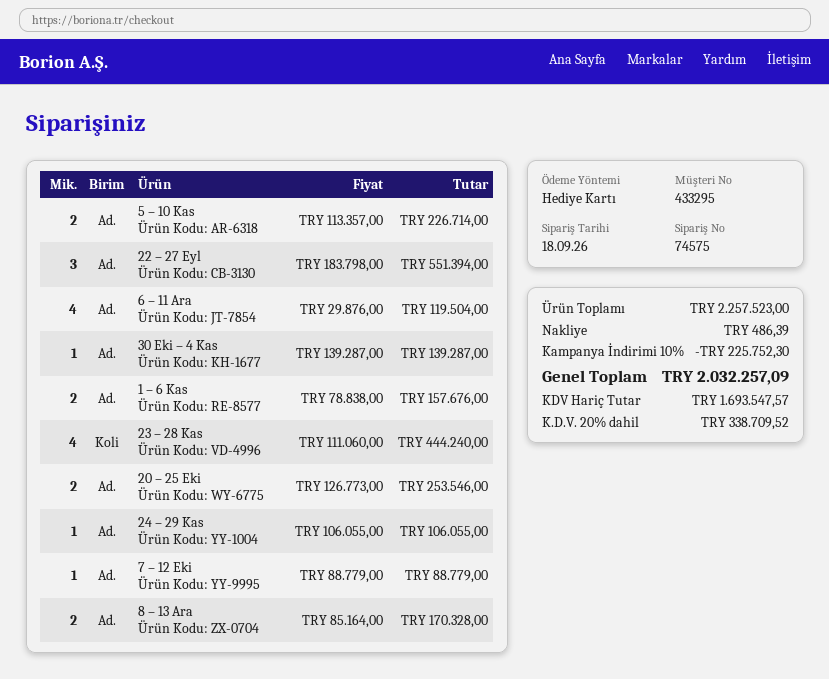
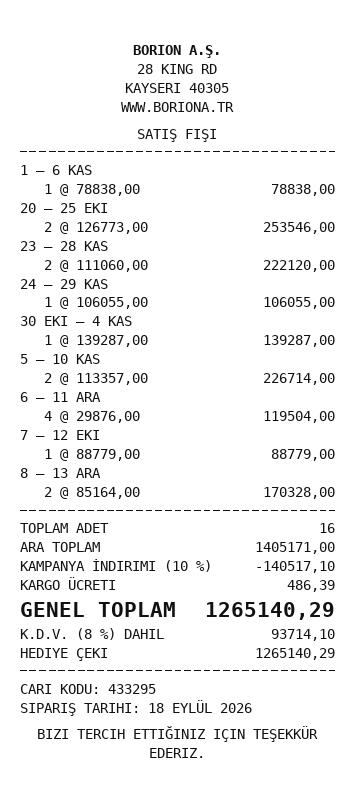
22 – 27 Eyl: 3 x 183798.00 = 551394.00 -> none
1 – 6 Kas: 2 x 78838.00 = 157676.00 -> 1 x 78838.00 = 78838.00
23 – 28 Kas: 4 x 111060.00 = 444240.00 -> 2 x 111060.00 = 222120.00
subtotal: 2257523.00 -> 1405171.00
discount: 10% = 225752.30 -> 10% = 140517.10
tax: 20% = 338709.52 -> 8% = 93714.10
total: 2032257.09 -> 1265140.29

